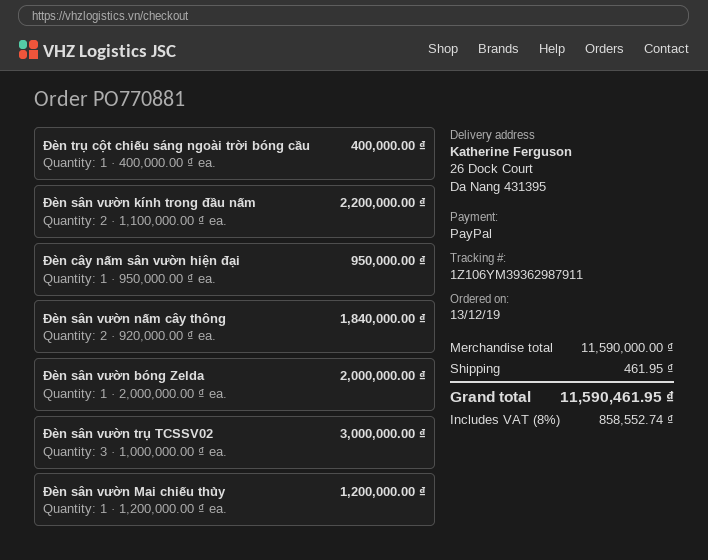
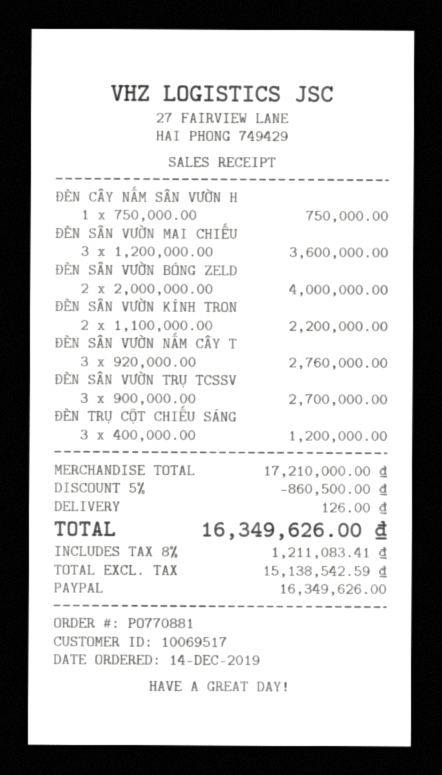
order date: 2019-12-13 -> 2019-12-14
Đèn trụ cột chiếu sáng ngoài trời bóng cầu: 1 x 400000.00 = 400000.00 -> 3 x 400000.00 = 1200000.00
Đèn cây nấm sân vườn hiện đại: 1 x 950000.00 = 950000.00 -> 1 x 750000.00 = 750000.00
Đèn sân vườn nấm cây thông: 2 x 920000.00 = 1840000.00 -> 3 x 920000.00 = 2760000.00
Đèn sân vườn bóng Zelda: 1 x 2000000.00 = 2000000.00 -> 2 x 2000000.00 = 4000000.00
Đèn sân vườn trụ TCSSV02: 3 x 1000000.00 = 3000000.00 -> 3 x 900000.00 = 2700000.00
Đèn sân vườn Mai chiếu thủy: 1 x 1200000.00 = 1200000.00 -> 3 x 1200000.00 = 3600000.00
subtotal: 11590000.00 -> 17210000.00
discount: none -> 5% = 860500.00
shipping: 461.95 -> 126.00
tax: 8% = 858552.74 -> 8% = 1211083.41
total: 11590461.95 -> 16349626.00

